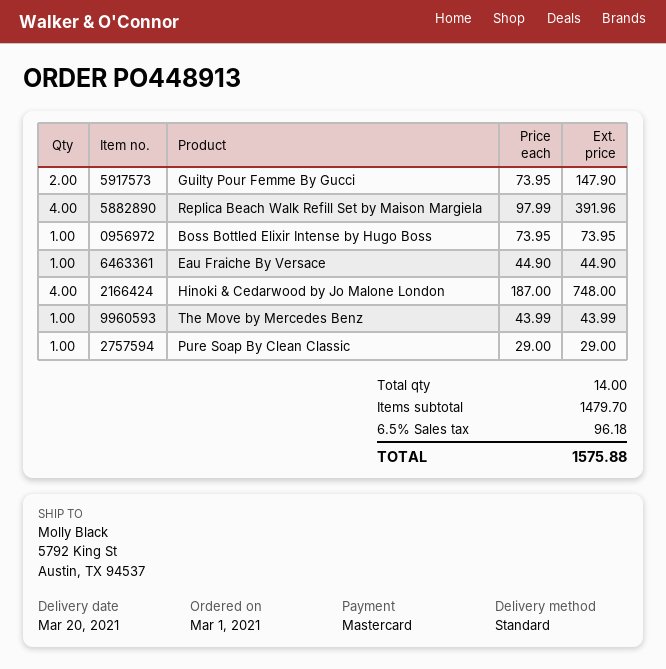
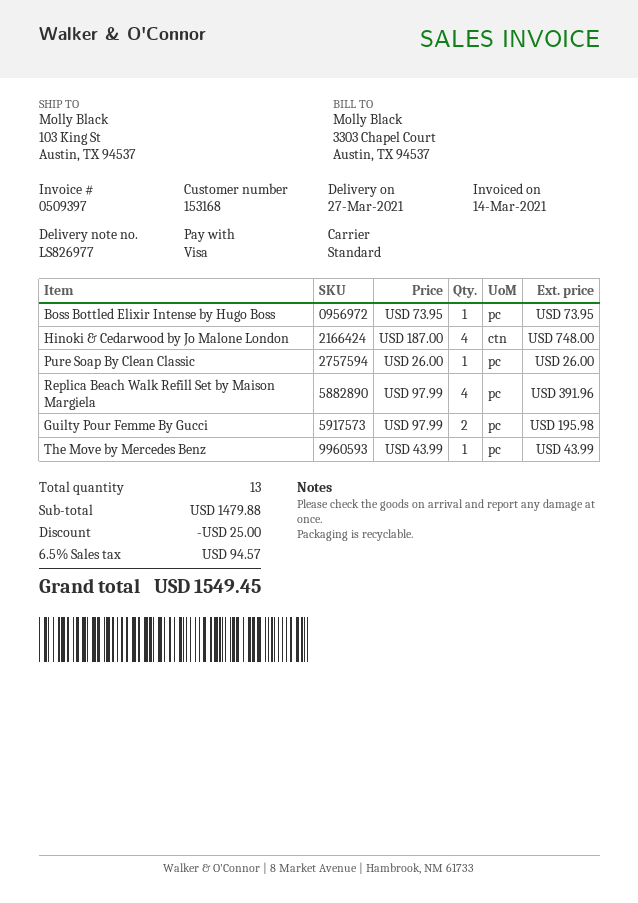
delivery date: 2021-03-20 -> 2021-03-27
payment method: Mastercard -> Visa
ship to: 5792 King St, Austin, TX 94537 -> 103 King St, Austin, TX 94537
Guilty Pour Femme By Gucci: 2 x 73.95 = 147.90 -> 2 x 97.99 = 195.98
Eau Fraiche By Versace: 1 x 44.90 = 44.90 -> none
Pure Soap By Clean Classic: 1 x 29.00 = 29.00 -> 1 x 26.00 = 26.00
total quantity: 14 -> 13
subtotal: 1479.70 -> 1479.88
discount: none -> 25.00
tax: 6.5% = 96.18 -> 6.5% = 94.57
total: 1575.88 -> 1549.45

